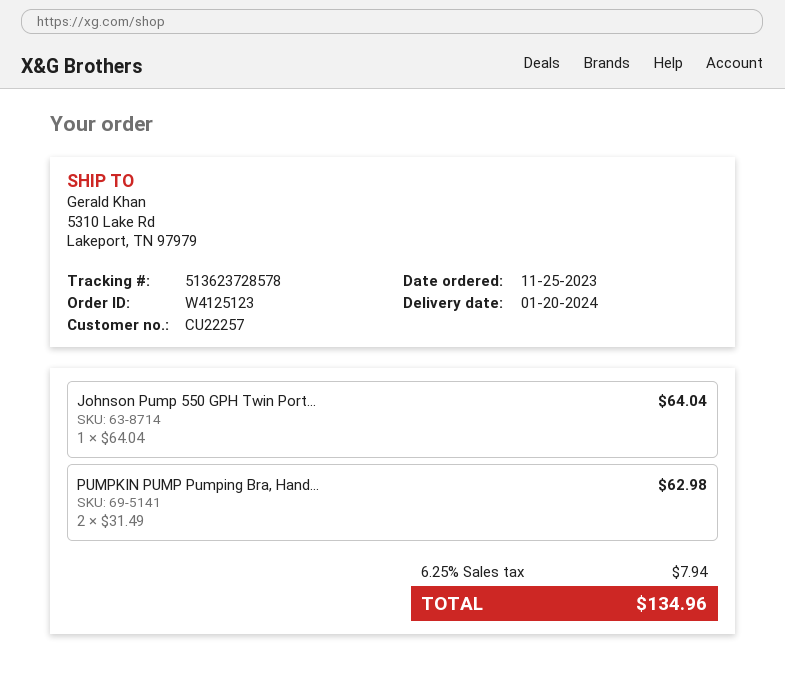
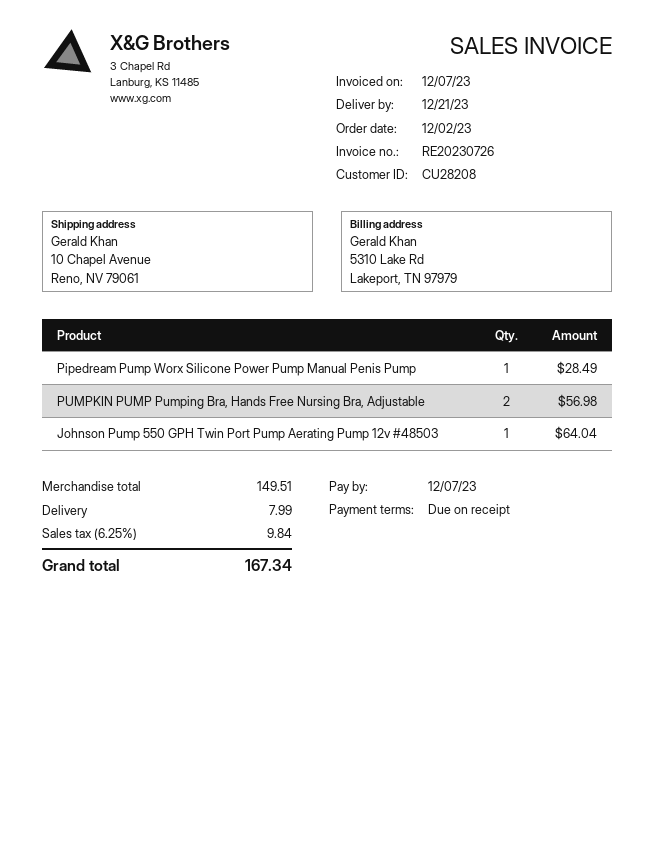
order date: 2023-11-25 -> 2023-12-02
delivery date: 2024-01-20 -> 2023-12-21
customer number: CU22257 -> CU28208
ship to: 5310 Lake Rd, Lakeport, TN 97979 -> 10 Chapel Avenue, Reno, NV 79061
PUMPKIN PUMP Pumping Bra, Hand...: 2 for 62.98 -> 2 for 56.98
Pipedream Pump Worx Silicone Power Pump Manual Penis Pump: none -> 1 for 28.49
shipping: none -> 7.99
tax: 6.25% = 7.94 -> 6.25% = 9.84
total: 134.96 -> 167.34

